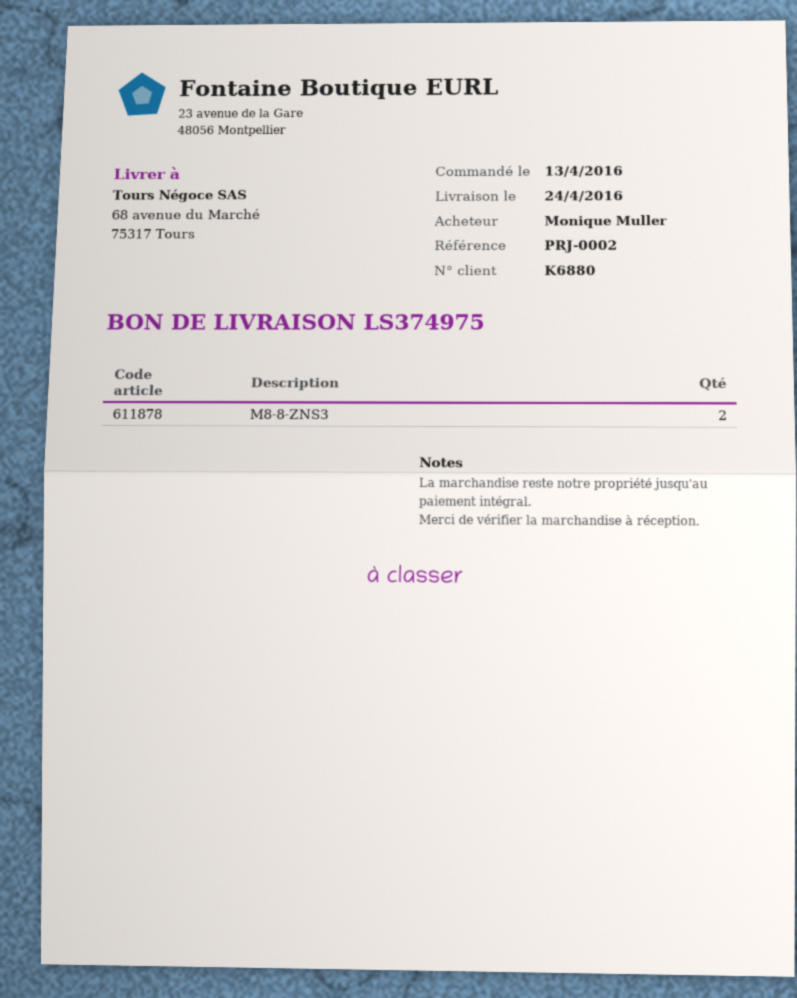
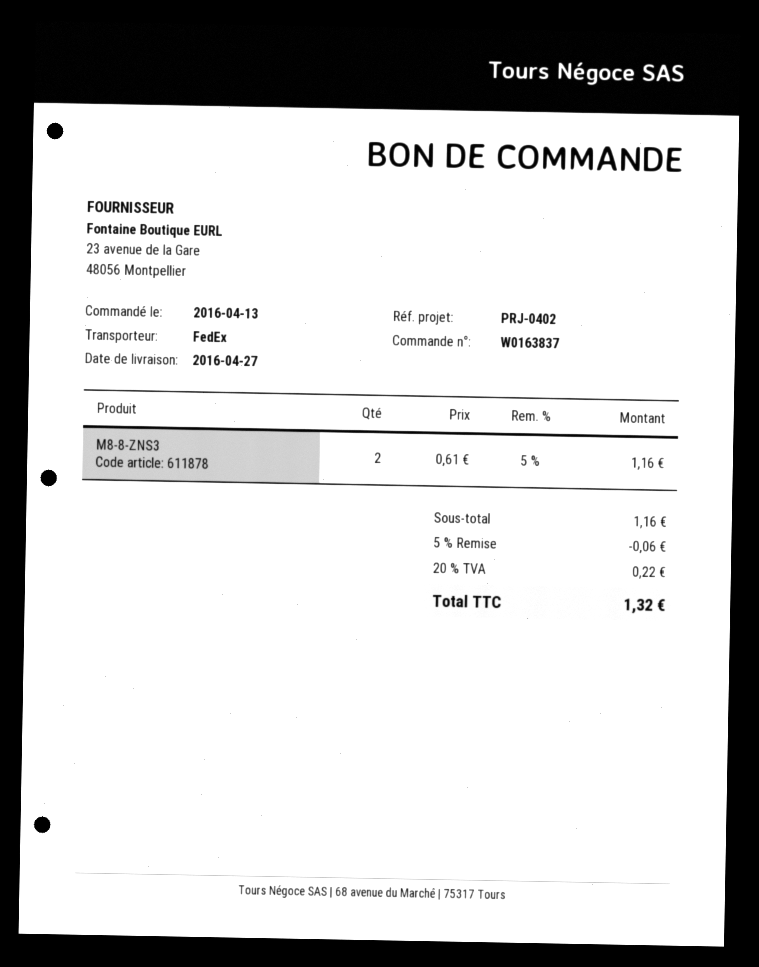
delivery date: 2016-04-24 -> 2016-04-27
reference: PRJ-0002 -> PRJ-0402

